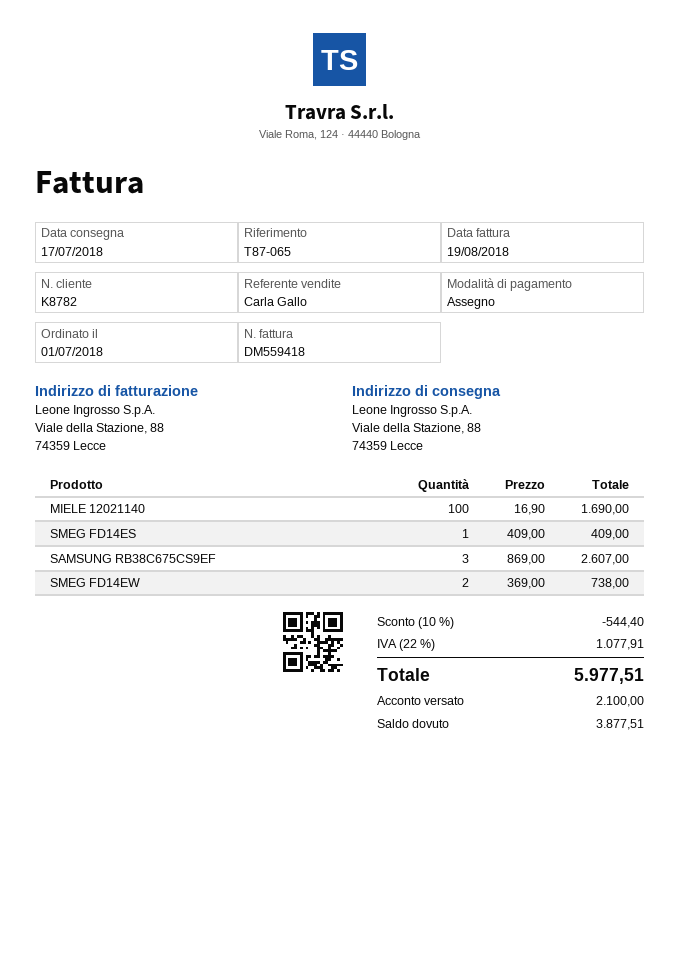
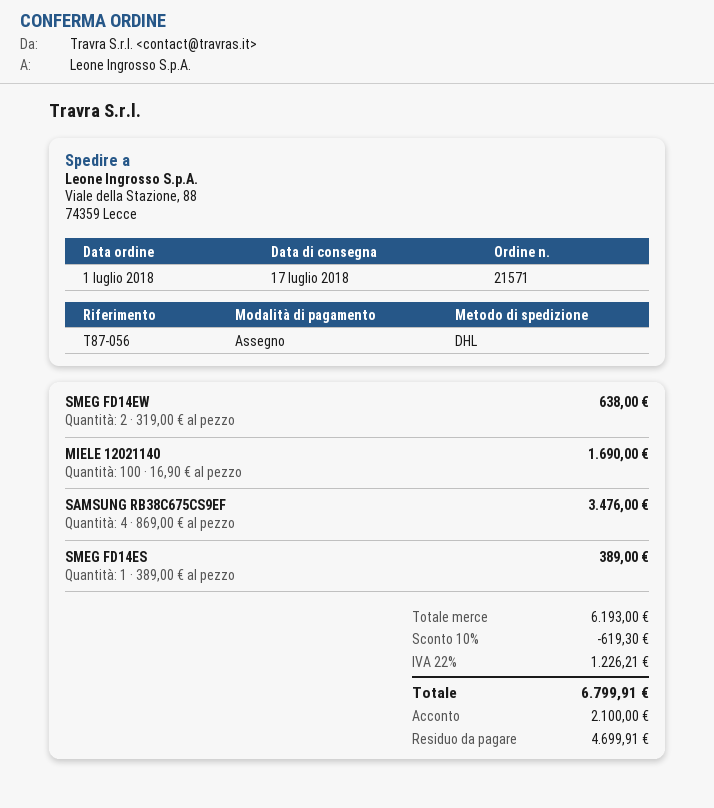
reference: T87-065 -> T87-056
SMEG FD14ES: 1 x 409.00 = 409.00 -> 1 x 389.00 = 389.00
SAMSUNG RB38C675CS9EF: 3 x 869.00 = 2607.00 -> 4 x 869.00 = 3476.00
SMEG FD14EW: 2 x 369.00 = 738.00 -> 2 x 319.00 = 638.00
discount: 10% = 544.40 -> 10% = 619.30
tax: 22% = 1077.91 -> 22% = 1226.21
total: 5977.51 -> 6799.91
balance: 3877.51 -> 4699.91

